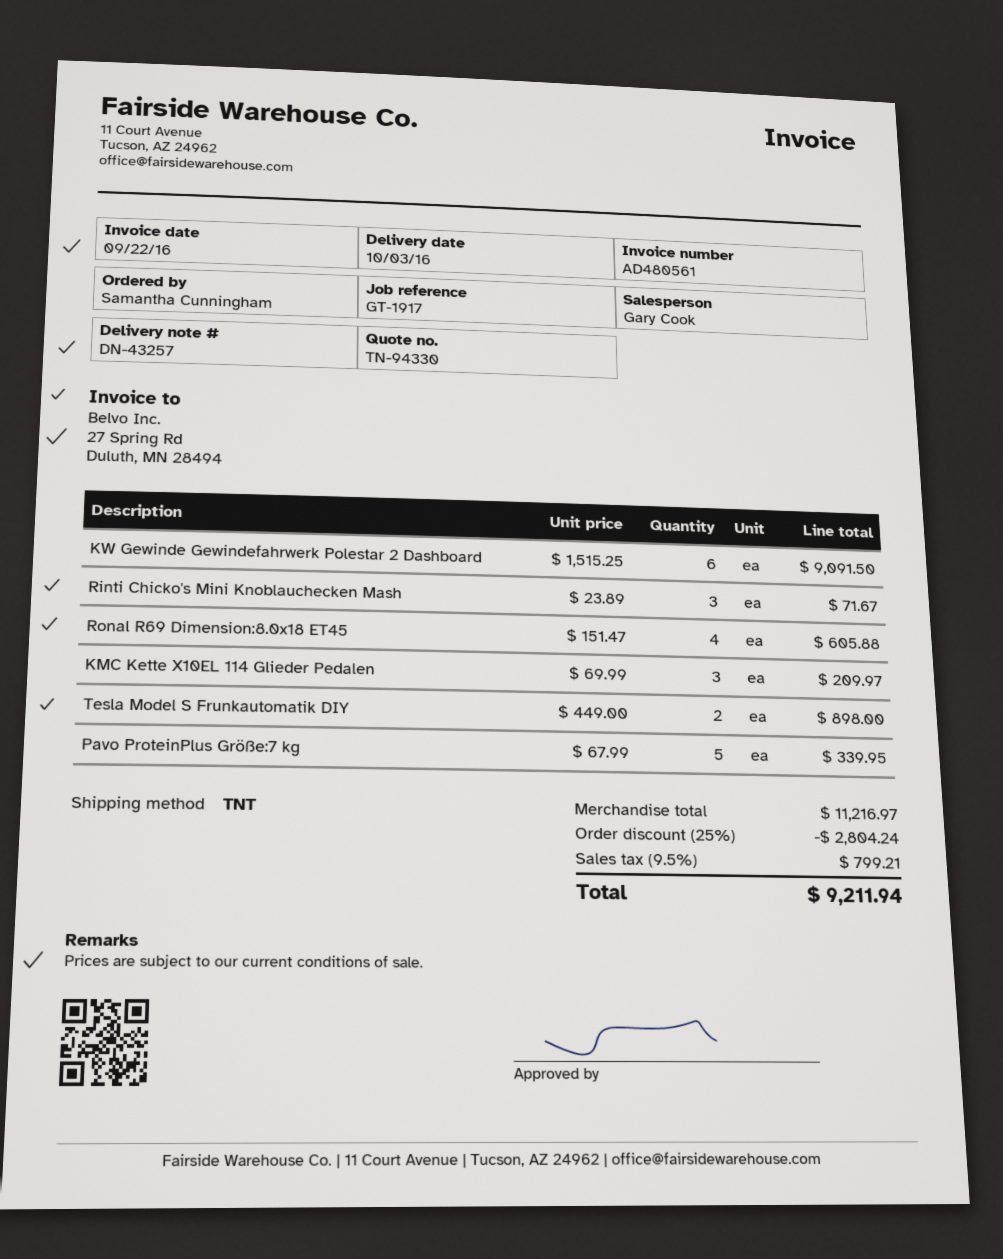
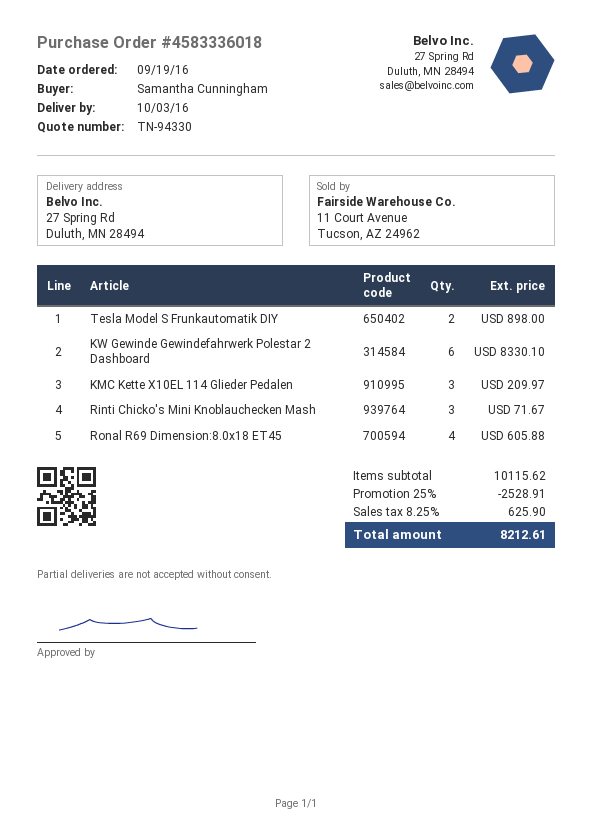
KW Gewinde Gewindefahrwerk Polestar 2 Dashboard: 6 for 9091.50 -> 6 for 8330.10
Pavo ProteinPlus Größe:7 kg: 5 for 339.95 -> none
subtotal: 11216.97 -> 10115.62
discount: 25% = 2804.24 -> 25% = 2528.91
tax: 9.5% = 799.21 -> 8.25% = 625.90
total: 9211.94 -> 8212.61

